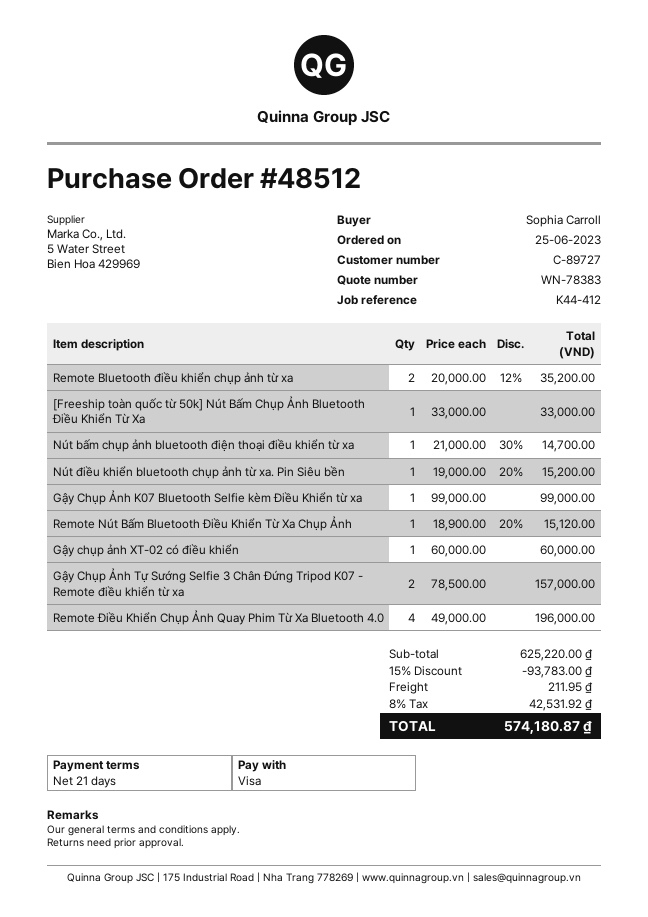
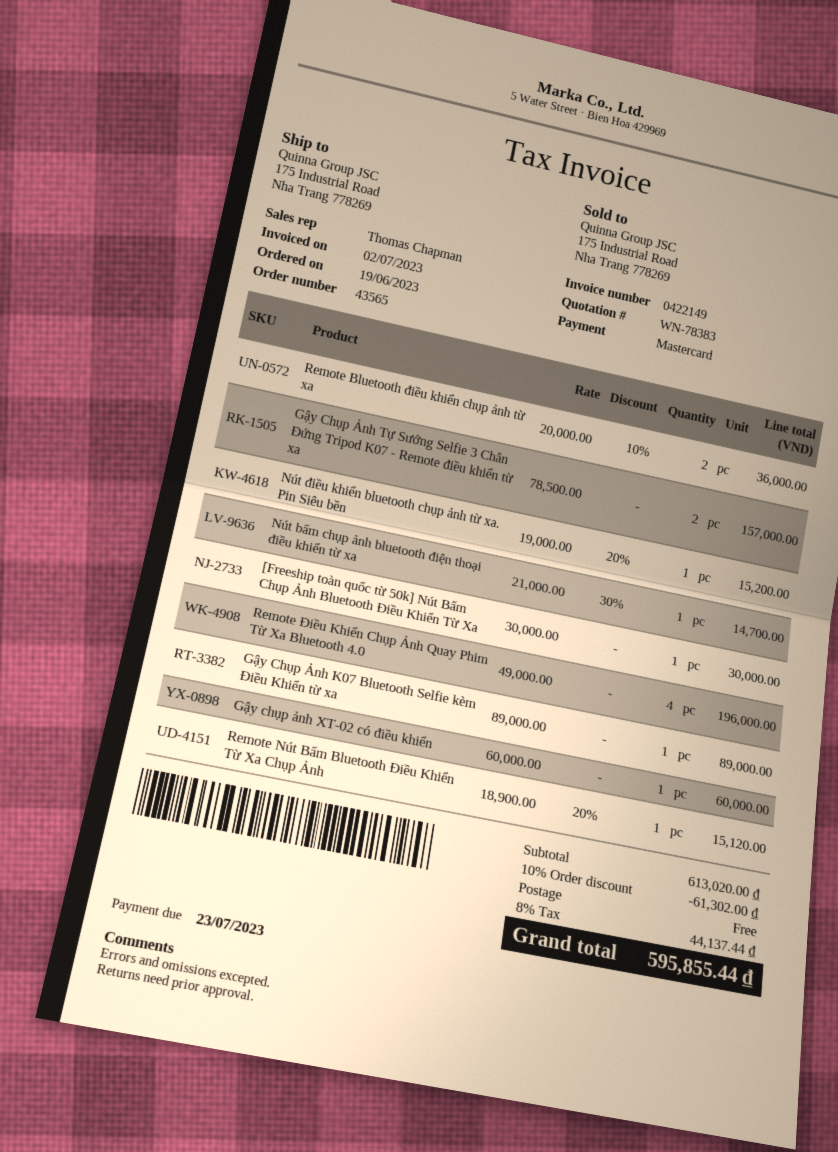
order number: 48512 -> 43565
order date: 2023-06-25 -> 2023-06-19
payment method: Visa -> Mastercard
Remote Bluetooth điều khiển chụp ảnh từ xa: 2 x 20000.00 - 12% = 35200.00 -> 2 x 20000.00 - 10% = 36000.00
[Freeship toàn quốc từ 50k] Nút Bấm Chụp Ảnh Bluetooth Điều Khiển Từ Xa: 1 x 33000.00 = 33000.00 -> 1 x 30000.00 = 30000.00
Gậy Chụp Ảnh K07 Bluetooth Selfie kèm Điều Khiển từ xa: 1 x 99000.00 = 99000.00 -> 1 x 89000.00 = 89000.00
subtotal: 625220.00 -> 613020.00
discount: 15% = 93783.00 -> 10% = 61302.00
shipping: 211.95 -> 0.00
tax: 8% = 42531.92 -> 8% = 44137.44
total: 574180.87 -> 595855.44

